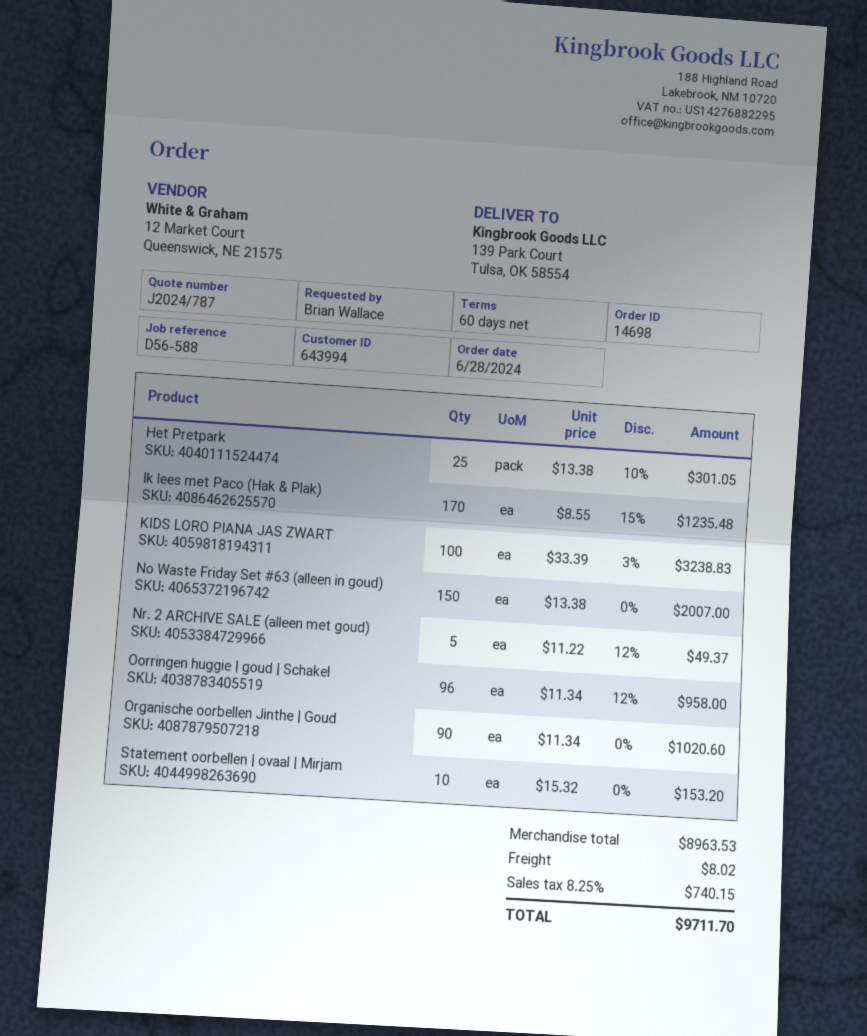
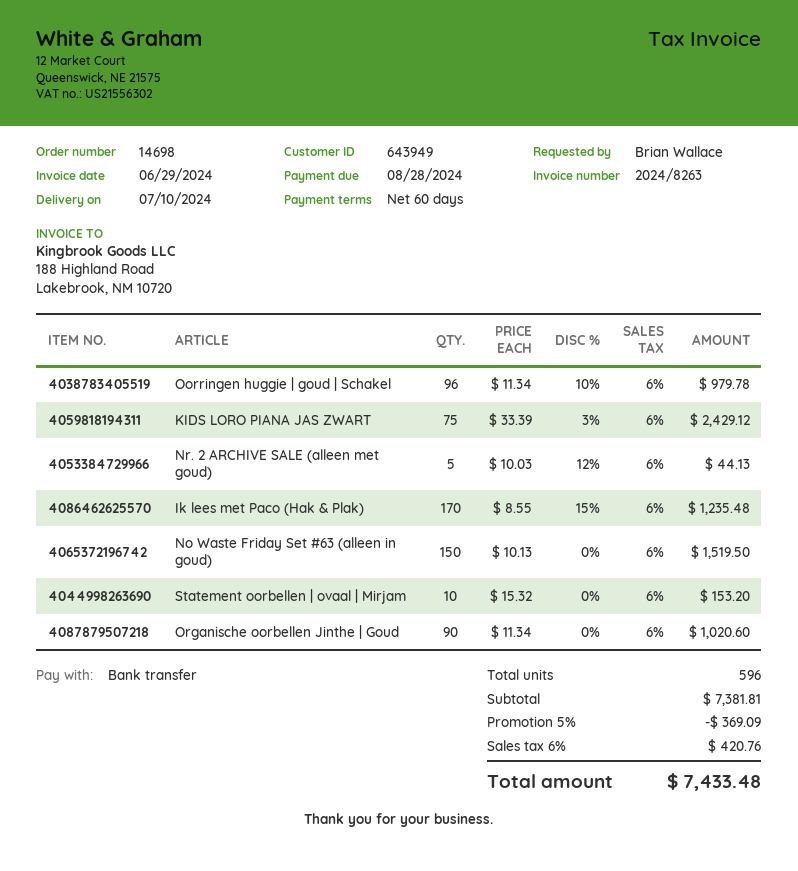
customer number: 643994 -> 643949
Het Pretpark: 25 x 13.38 - 10% = 301.05 -> none
KIDS LORO PIANA JAS ZWART: 100 x 33.39 - 3% = 3238.83 -> 75 x 33.39 - 3% = 2429.12
No Waste Friday Set #63 (alleen in goud): 150 x 13.38 = 2007.00 -> 150 x 10.13 = 1519.50
Nr. 2 ARCHIVE SALE (alleen met goud): 5 x 11.22 - 12% = 49.37 -> 5 x 10.03 - 12% = 44.13
Oorringen huggie | goud | Schakel: 96 x 11.34 - 12% = 958.00 -> 96 x 11.34 - 10% = 979.78
subtotal: 8963.53 -> 7381.81
discount: none -> 5% = 369.09
shipping: 8.02 -> none
tax: 8.25% = 740.15 -> 6% = 420.76
total: 9711.70 -> 7433.48

